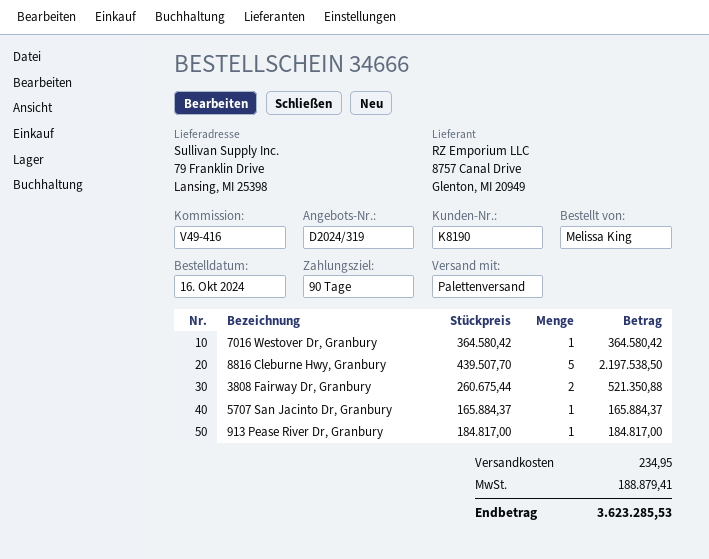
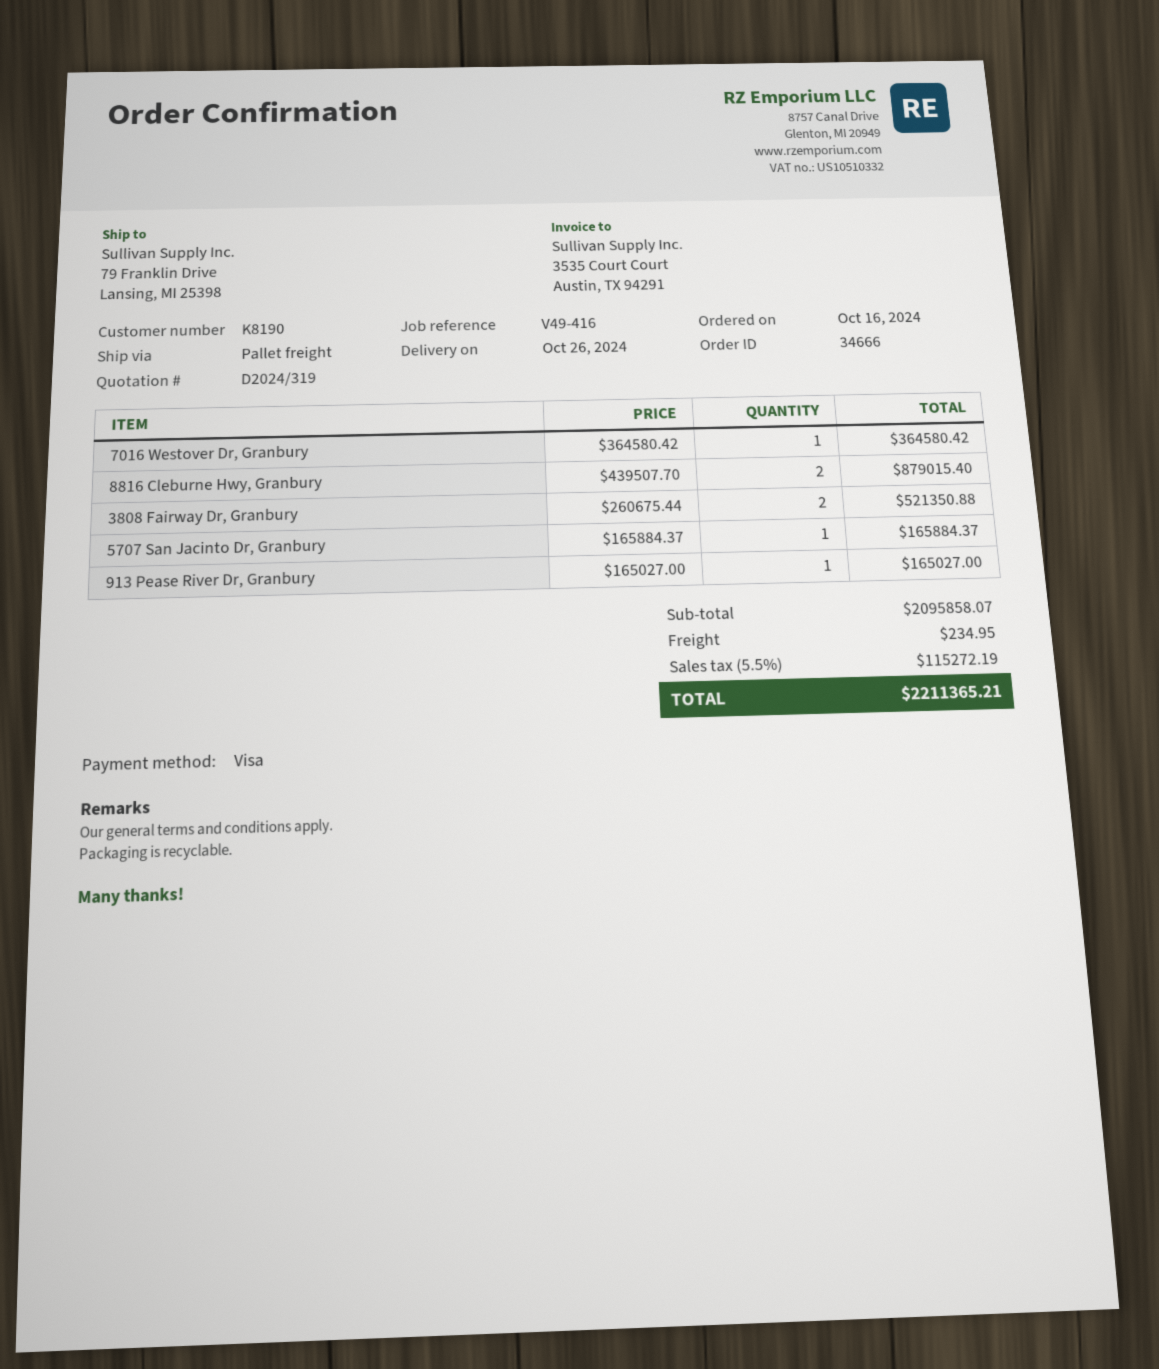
8816 Cleburne Hwy, Granbury: 5 x 439507.70 = 2197538.50 -> 2 x 439507.70 = 879015.40
913 Pease River Dr, Granbury: 1 x 184817.00 = 184817.00 -> 1 x 165027.00 = 165027.00
tax: 188879.41 -> 115272.19
total: 3623285.53 -> 2211365.21

